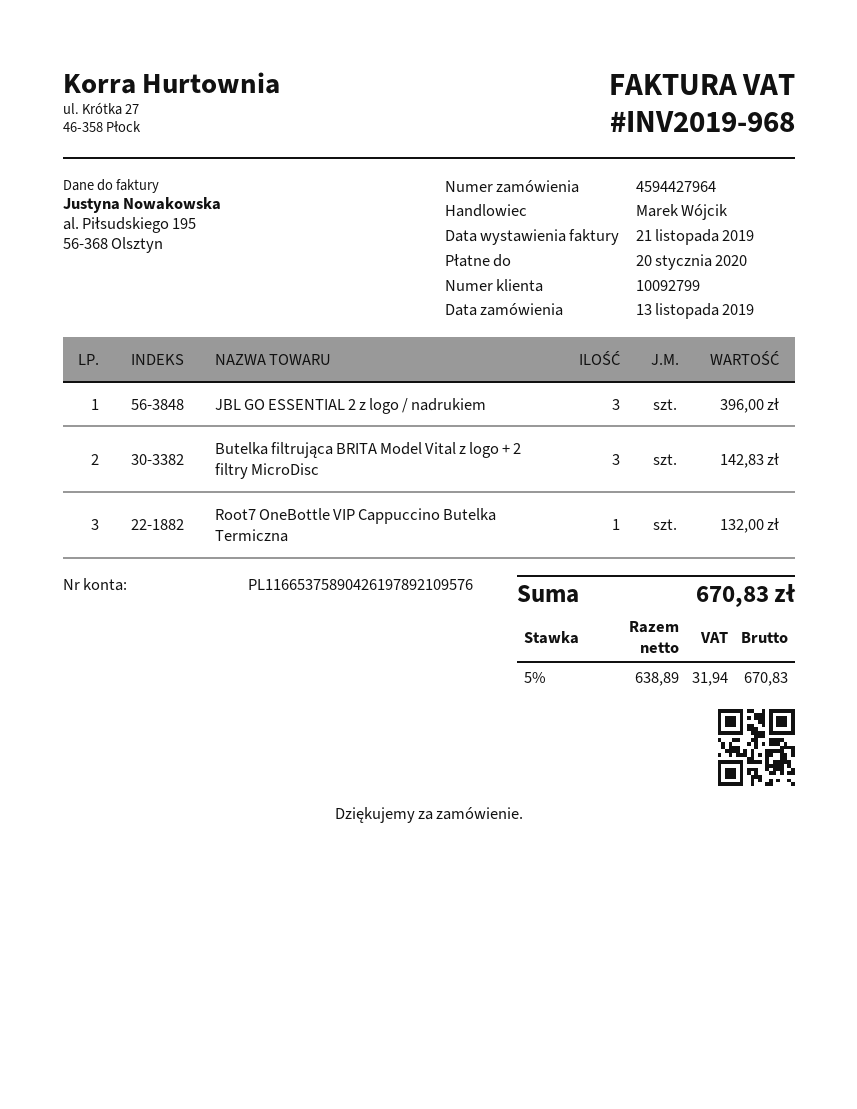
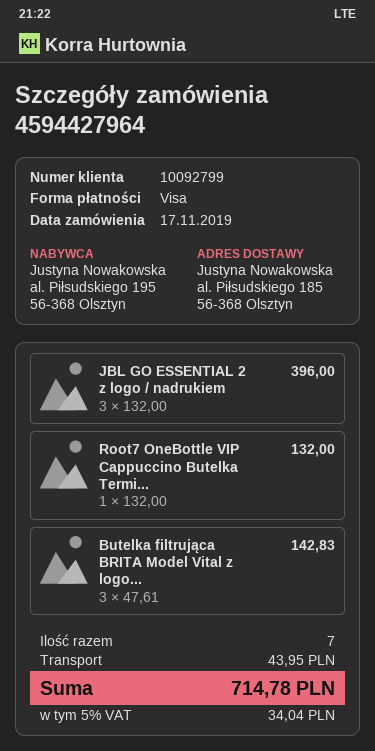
order date: 2019-11-13 -> 2019-11-17
shipping: none -> 43.95
tax: 5% = 31.94 -> 5% = 34.04
total: 670.83 -> 714.78

